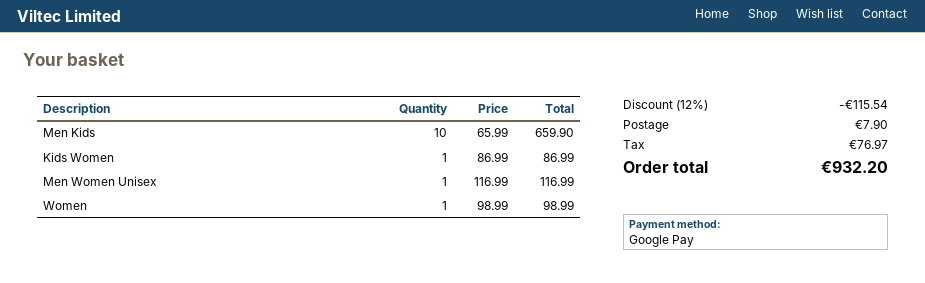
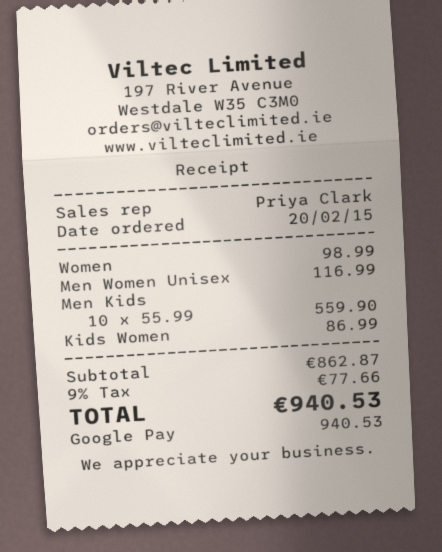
Men Kids: 10 x 65.99 = 659.90 -> 10 x 55.99 = 559.90
discount: 12% = 115.54 -> none
shipping: 7.90 -> none
tax: 76.97 -> 77.66
total: 932.20 -> 940.53

